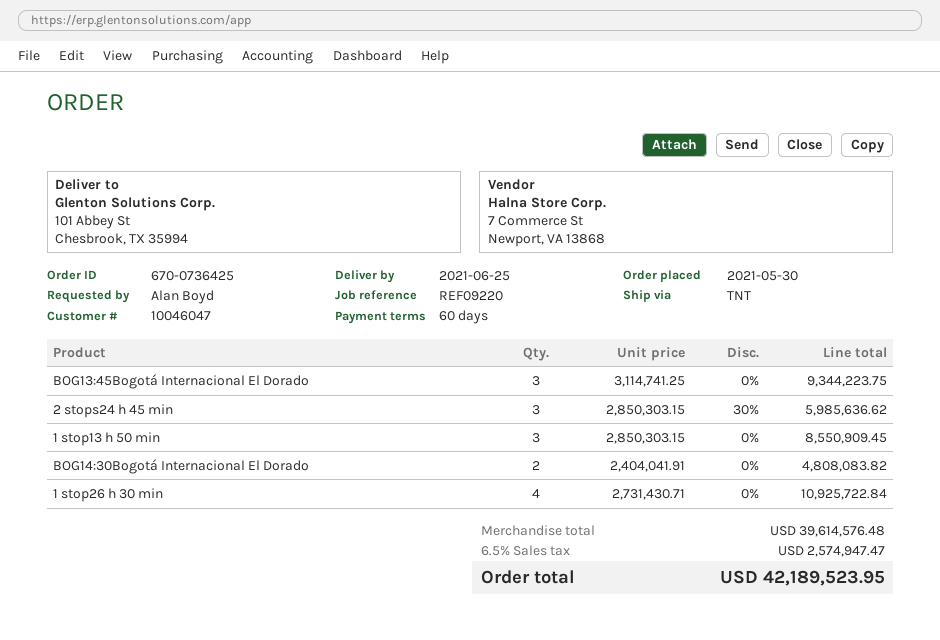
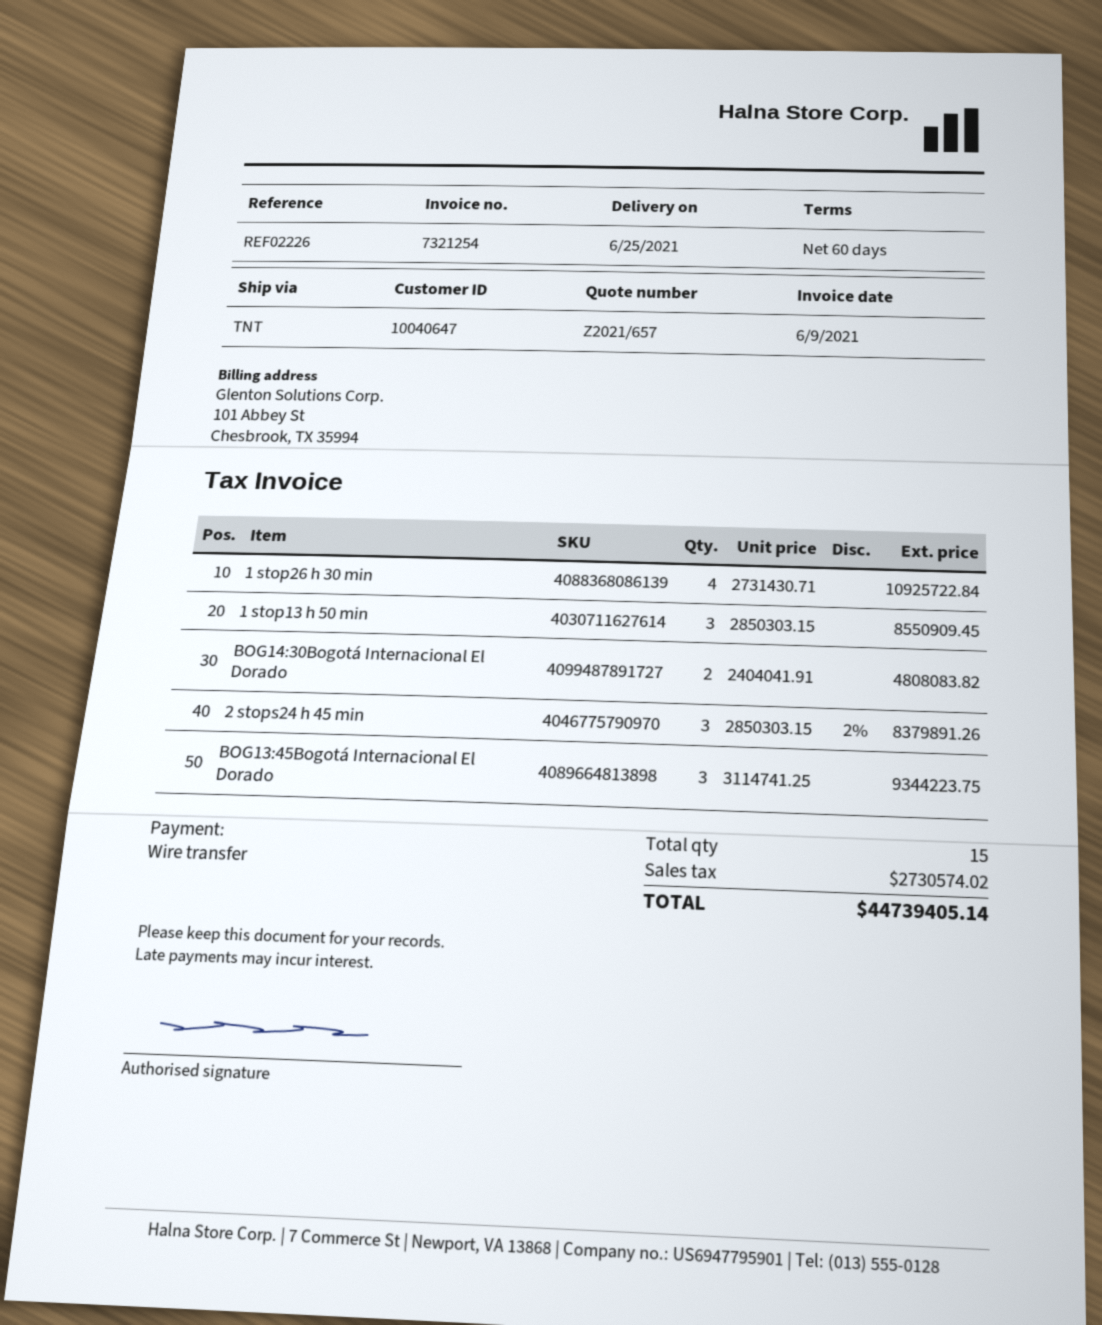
customer number: 10046047 -> 10040647
reference: REF09220 -> REF02226
2 stops24 h 45 min: 3 x 2850303.15 - 30% = 5985636.62 -> 3 x 2850303.15 - 2% = 8379891.26
tax: 2574947.47 -> 2730574.02
total: 42189523.95 -> 44739405.14

